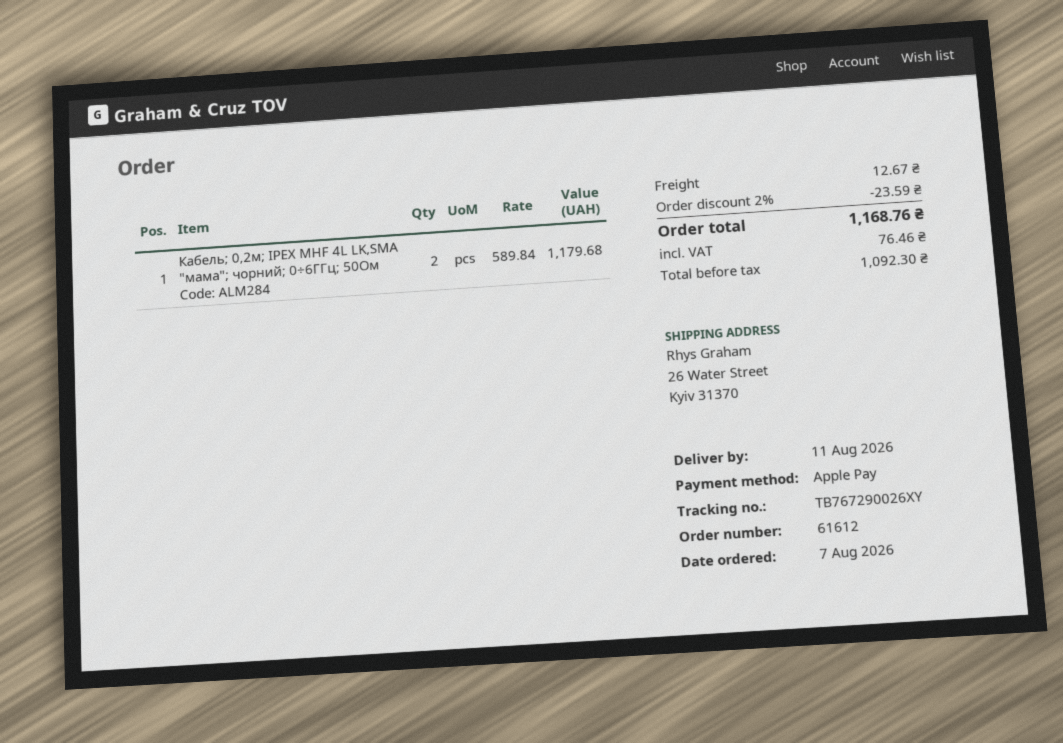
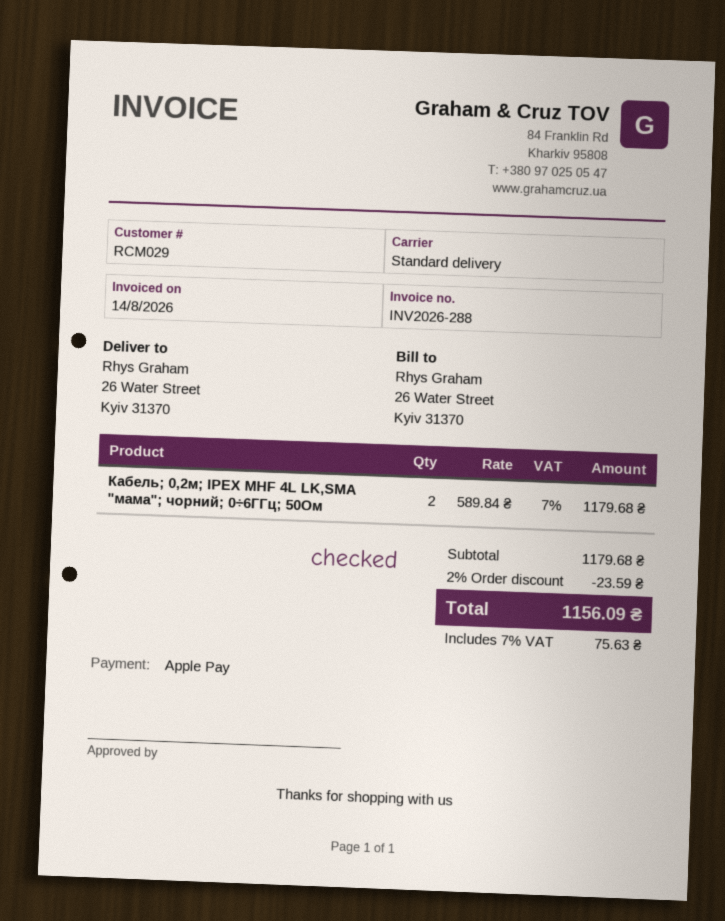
shipping: 12.67 -> none
tax: 76.46 -> 75.63
total: 1168.76 -> 1156.09

